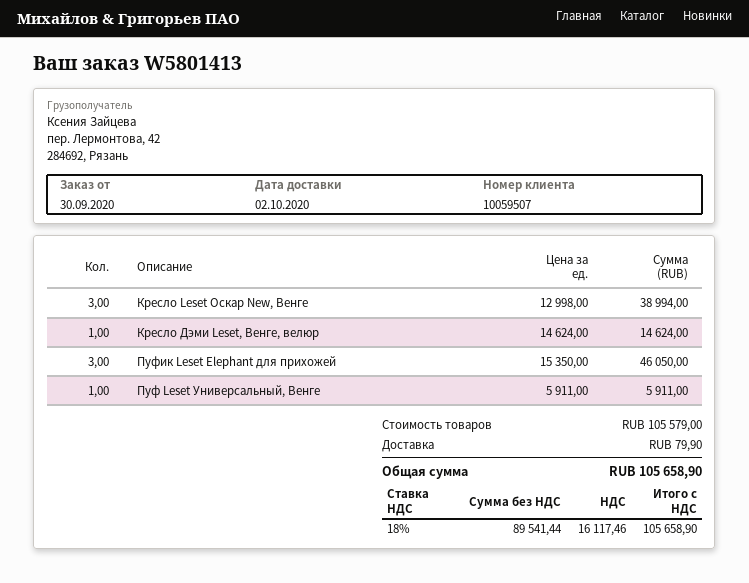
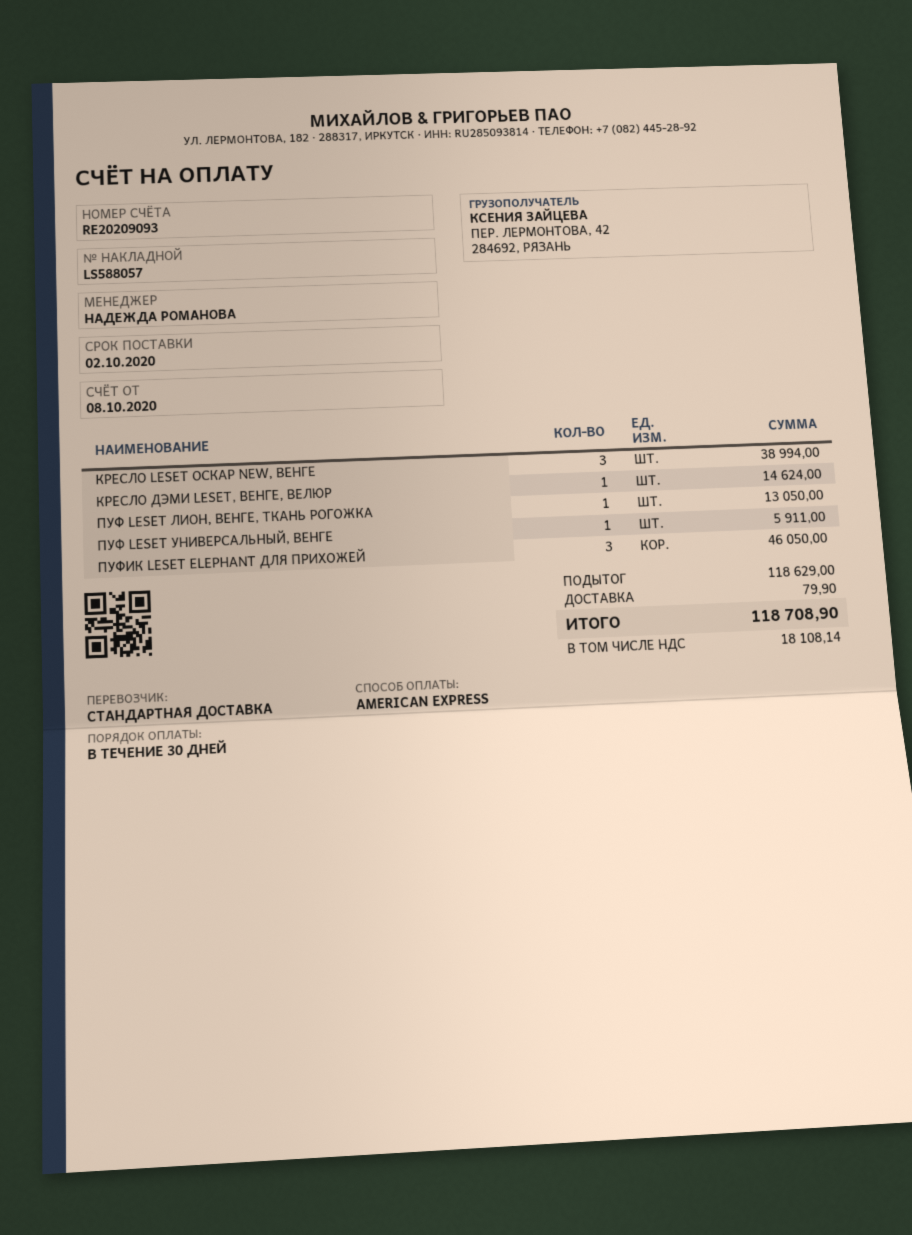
ПУФ LESET ЛИОН, ВЕНГЕ, ТКАНЬ РОГОЖКА: none -> 1 for 13050.00
subtotal: 105579.00 -> 118629.00
tax: 16117.46 -> 18108.14
total: 105658.90 -> 118708.90

